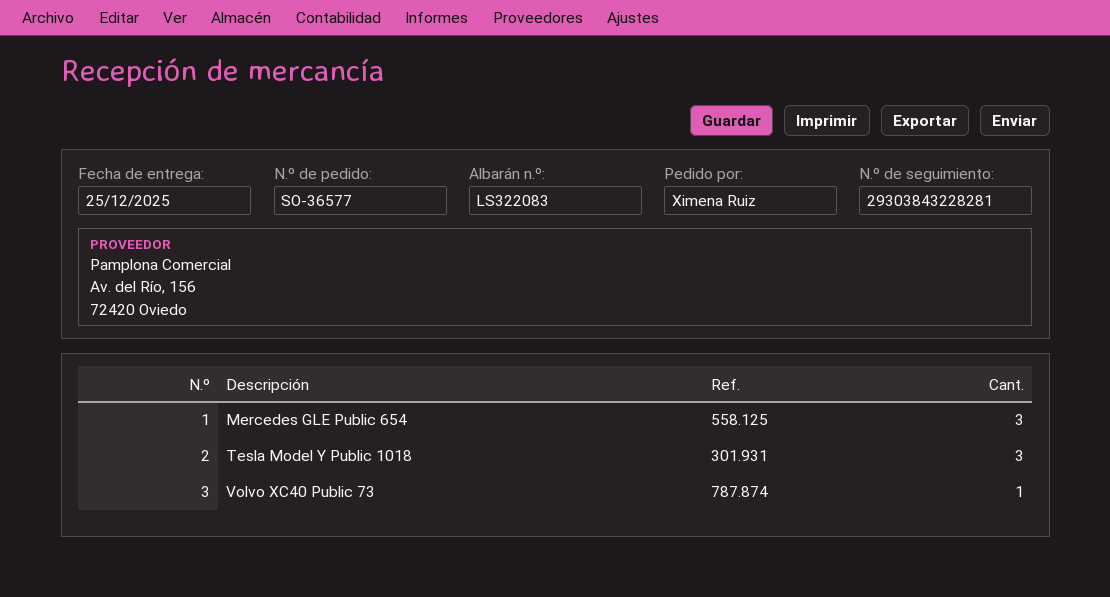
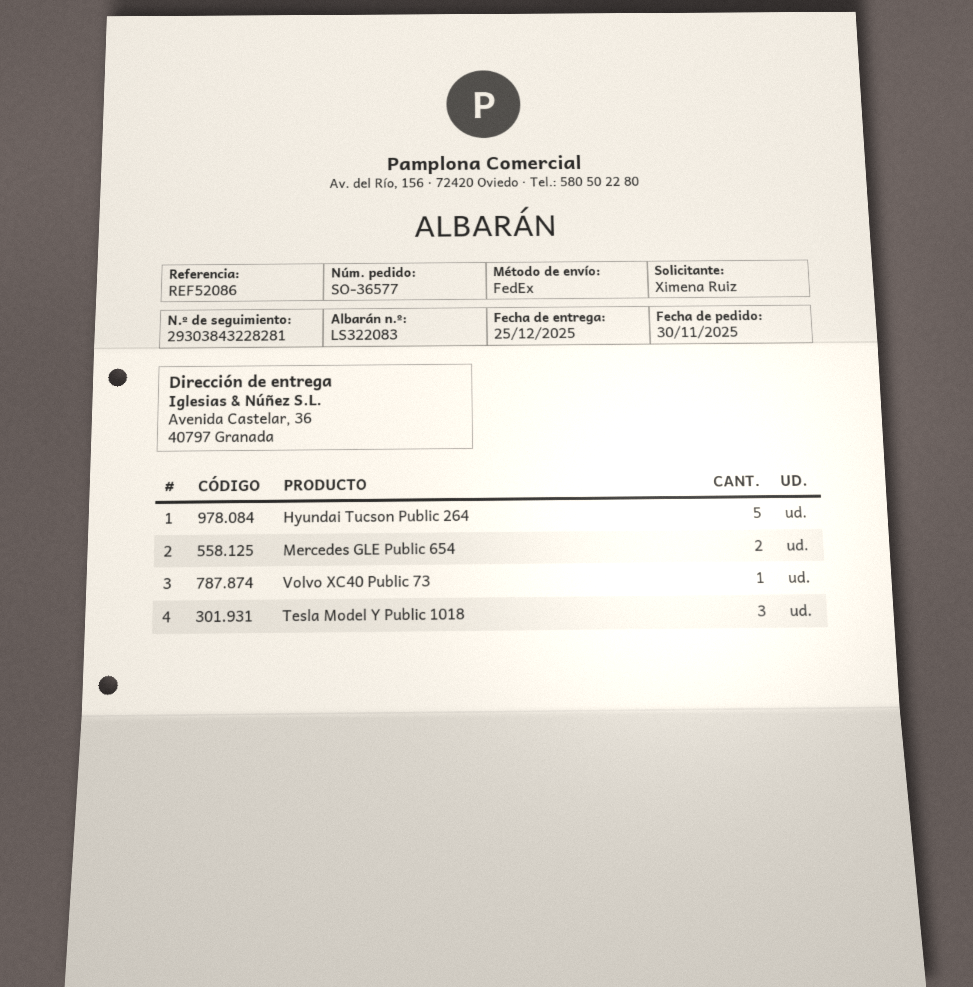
Mercedes GLE Public 654: 3 -> 2
Hyundai Tucson Public 264: none -> 5

